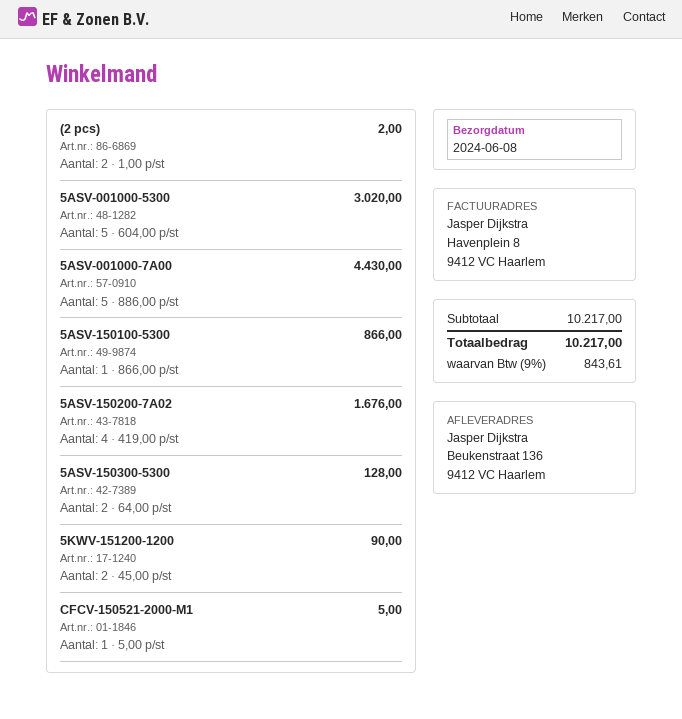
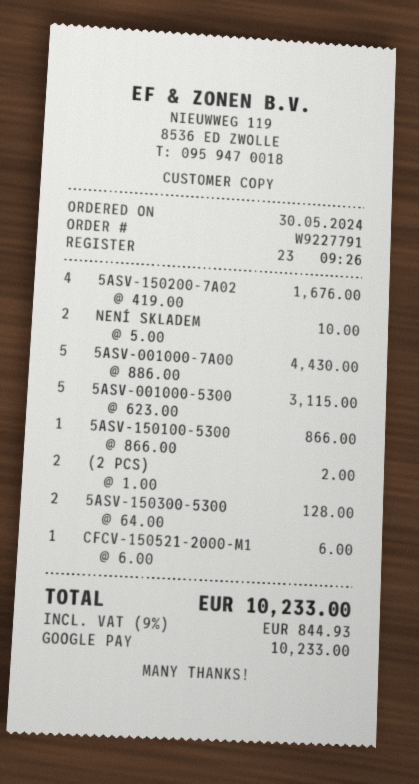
5ASV-001000-5300: 5 x 604.00 = 3020.00 -> 5 x 623.00 = 3115.00
5KWV-151200-1200: 2 x 45.00 = 90.00 -> none
CFCV-150521-2000-M1: 1 x 5.00 = 5.00 -> 1 x 6.00 = 6.00
NENÍ SKLADEM: none -> 2 x 5.00 = 10.00
tax: 9% = 843.61 -> 9% = 844.93
total: 10217.00 -> 10233.00

